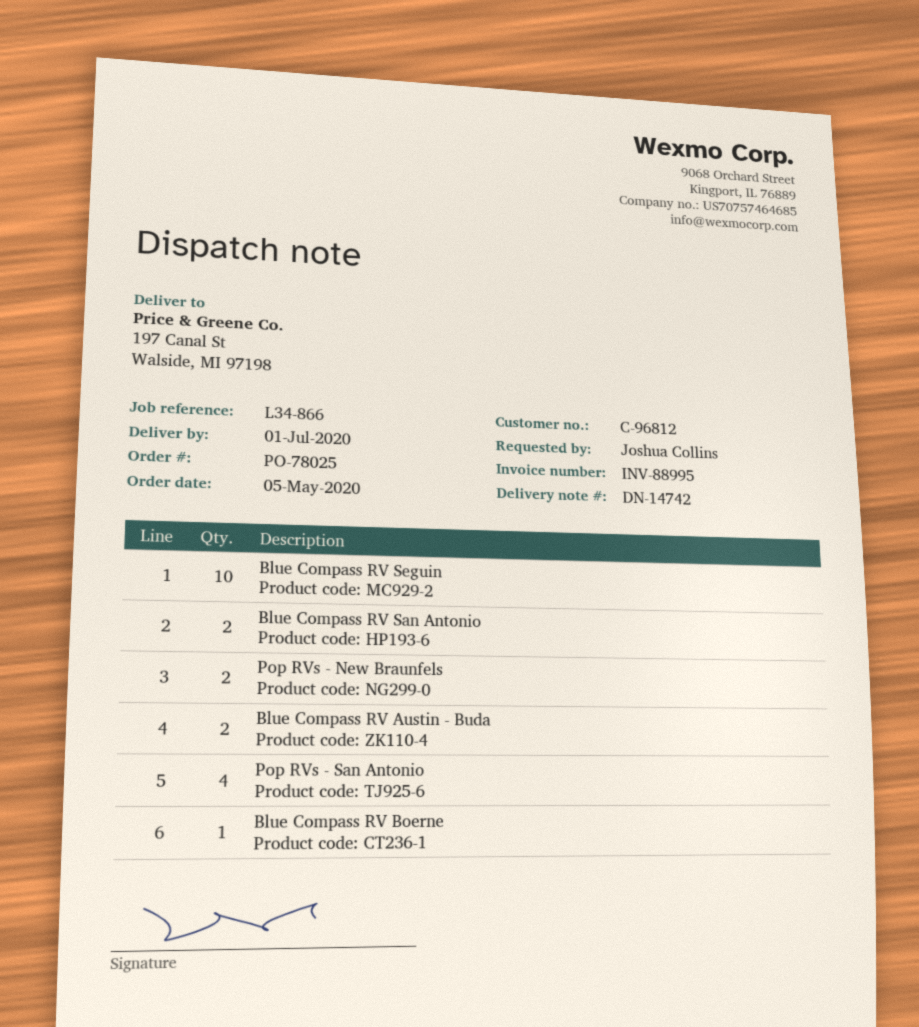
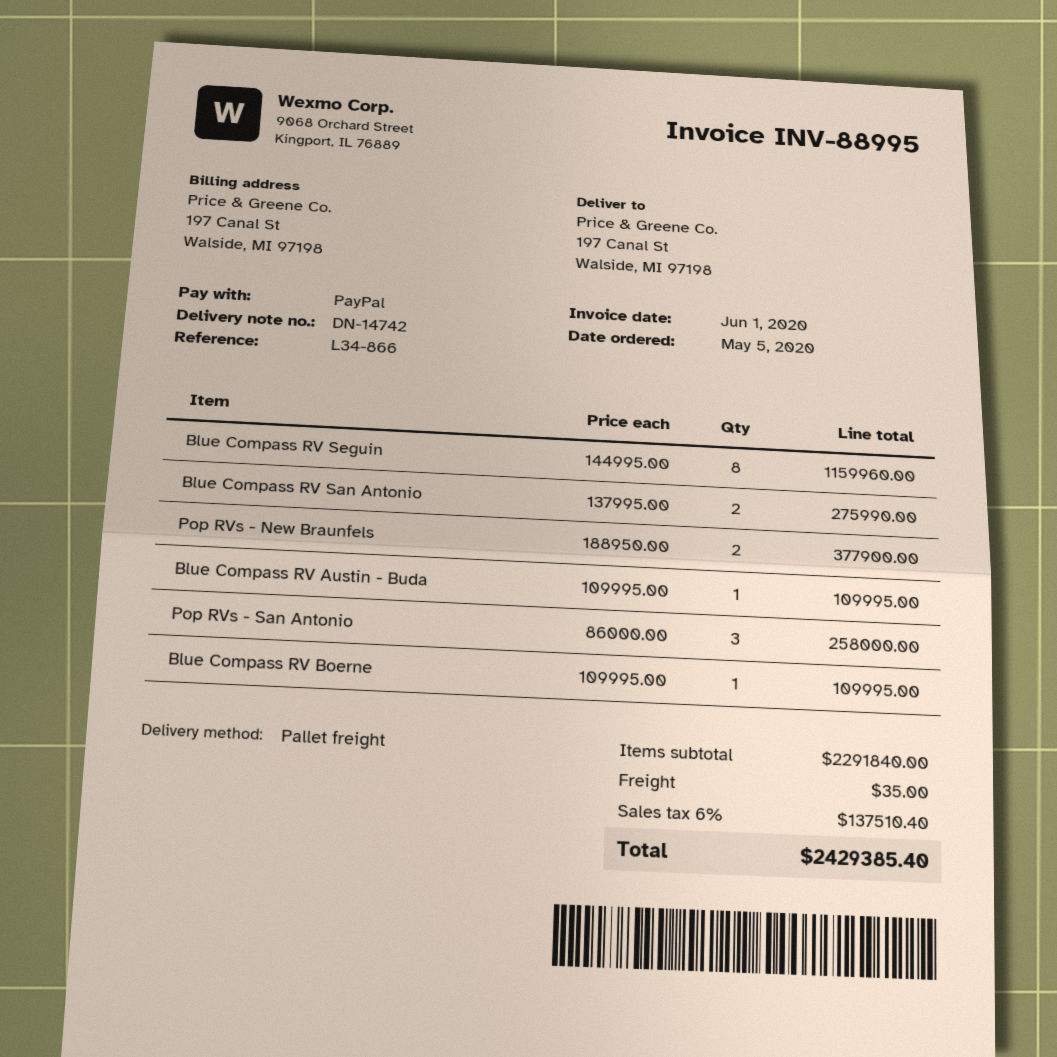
Blue Compass RV Seguin: 10 -> 8
Blue Compass RV Austin - Buda: 2 -> 1
Pop RVs - San Antonio: 4 -> 3

